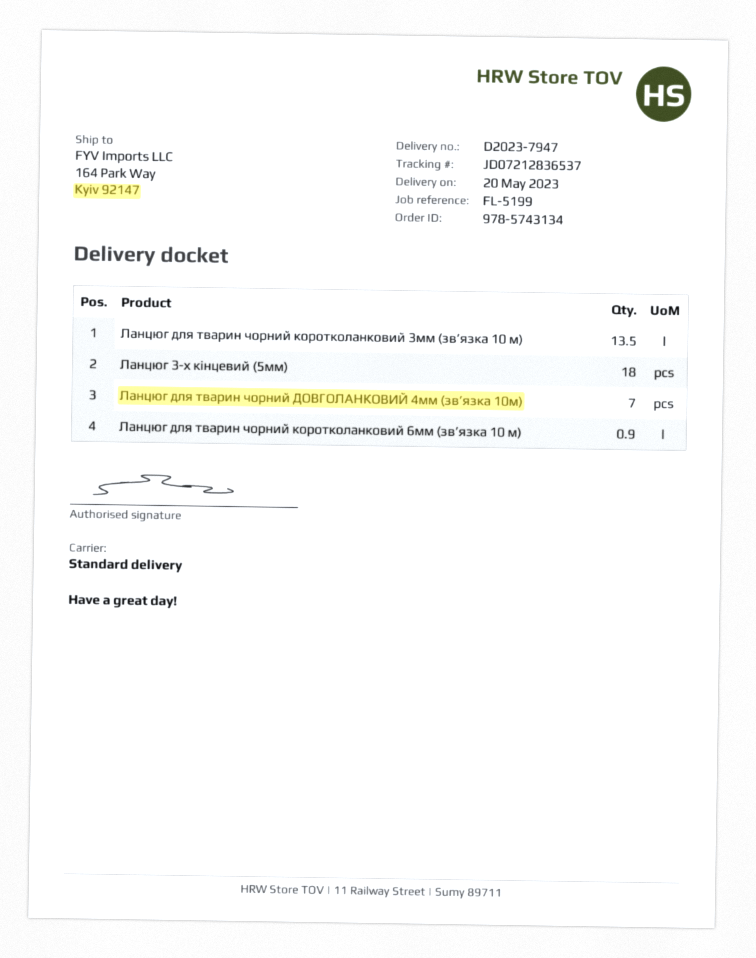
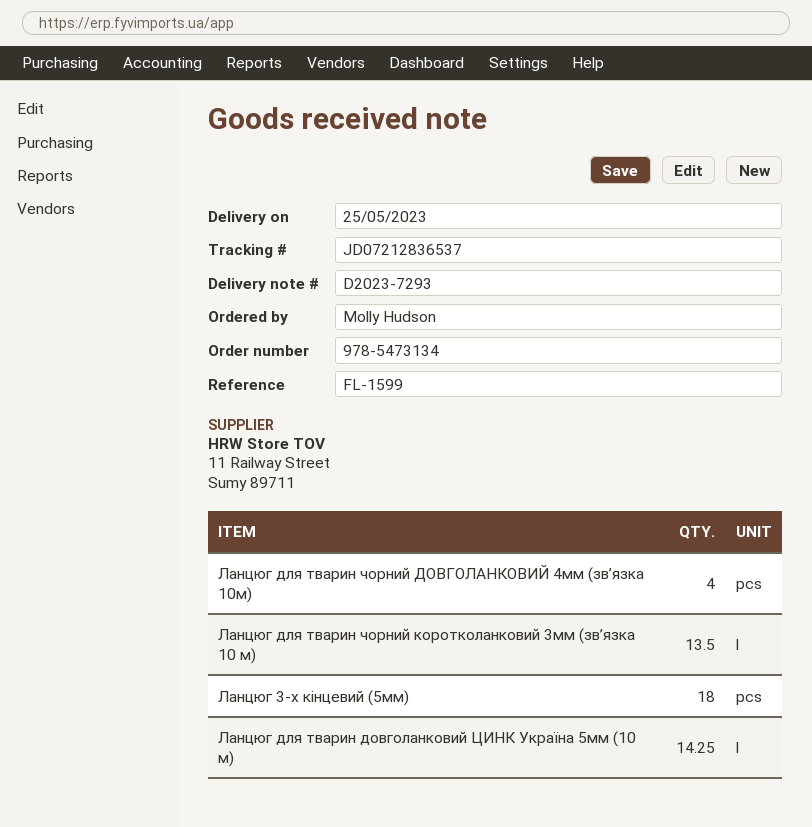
order number: 978-5743134 -> 978-5473134
delivery note number: D2023-7947 -> D2023-7293
delivery date: 2023-05-20 -> 2023-05-25
reference: FL-5199 -> FL-1599
Ланцюг для тварин чорний ДОВГОЛАНКОВИЙ 4мм (зв’язка 10м): 7 -> 4
Ланцюг для тварин чорний коротколанковий 6мм (зв’язка 10 м): 0.9 -> none
Ланцюг для тварин довголанковий ЦИНК Україна 5мм (10 м): none -> 14.25

